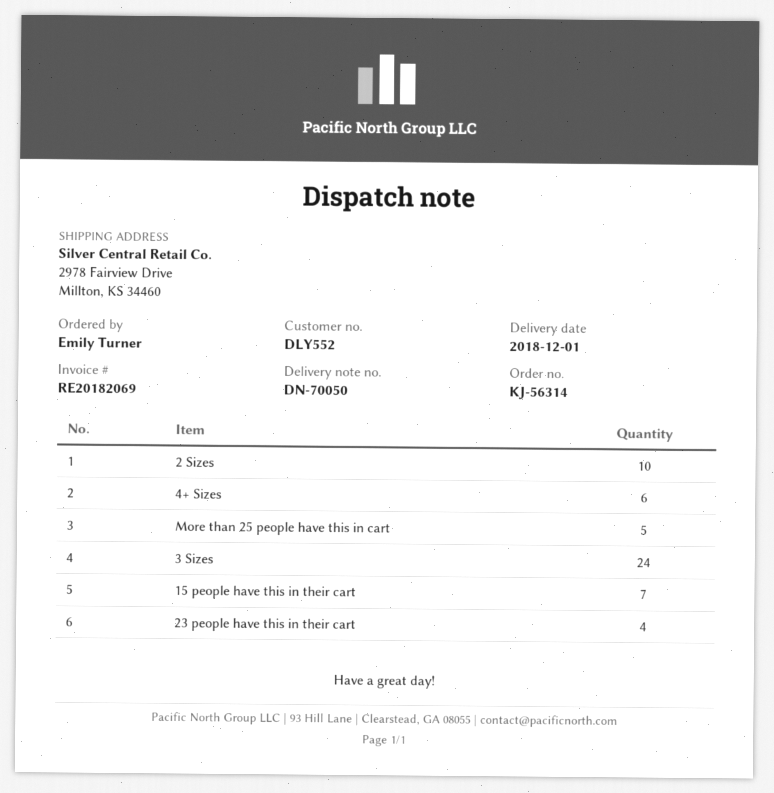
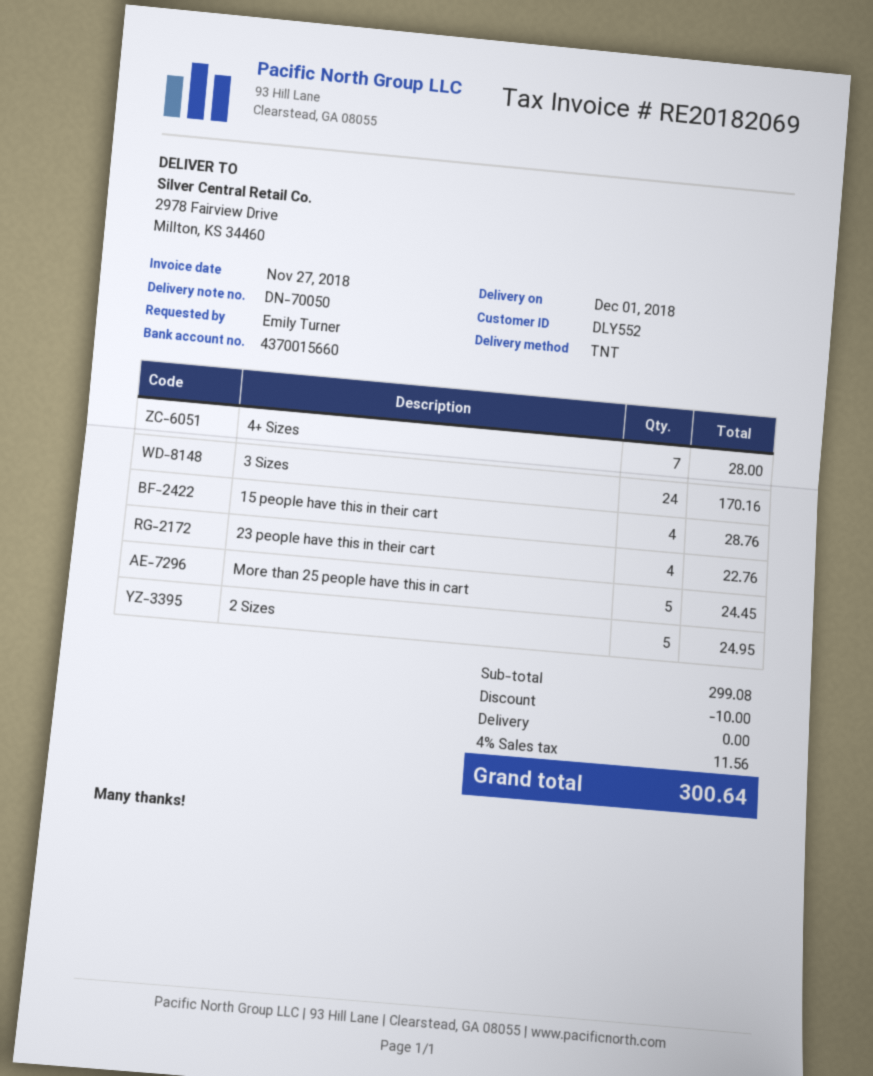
2 Sizes: 10 -> 5
4+ Sizes: 6 -> 7
15 people have this in their cart: 7 -> 4

